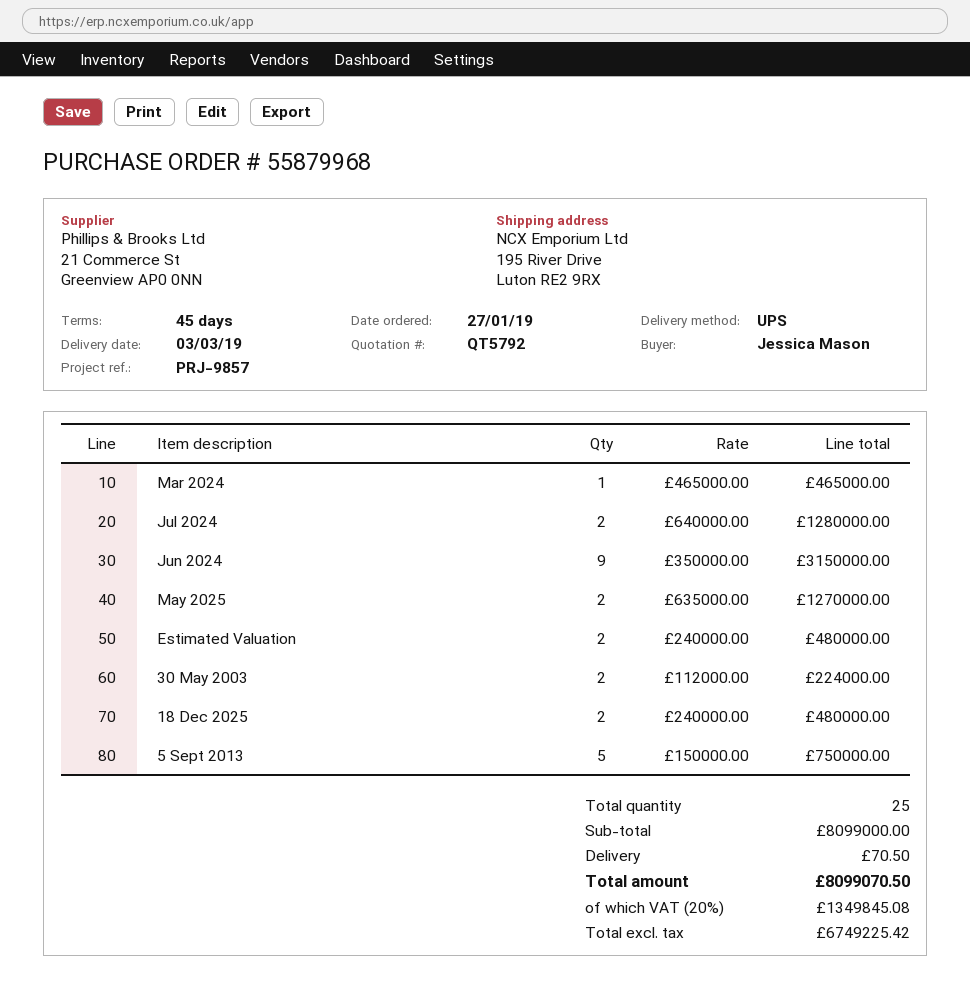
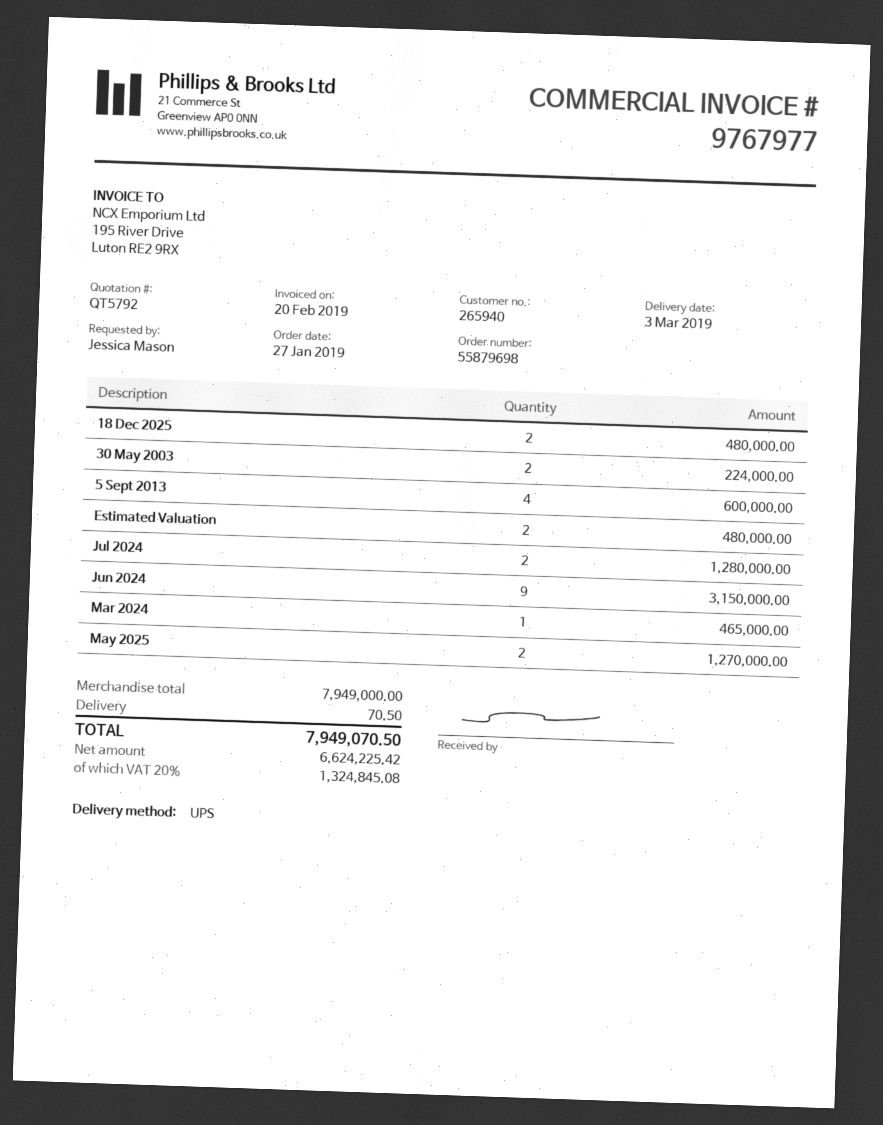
order number: 55879968 -> 55879698
5 Sept 2013: 5 for 750000.00 -> 4 for 600000.00
subtotal: 8099000.00 -> 7949000.00
net: 6749225.42 -> 6624225.42
tax: 20% = 1349845.08 -> 20% = 1324845.08
total: 8099070.50 -> 7949070.50

